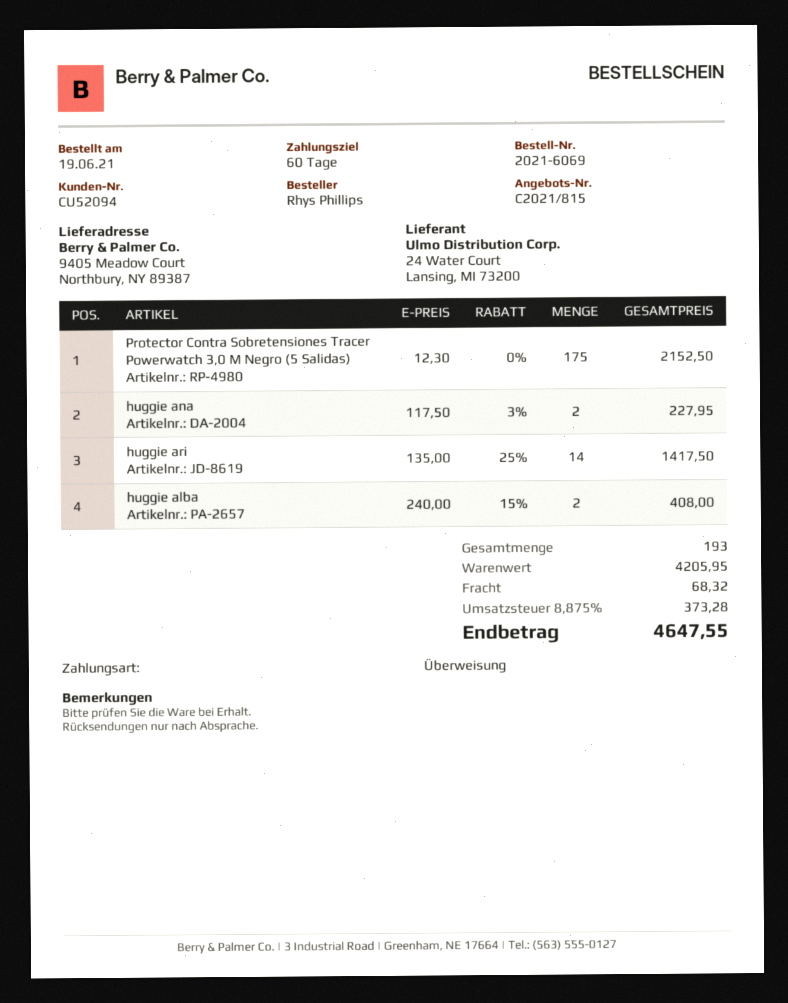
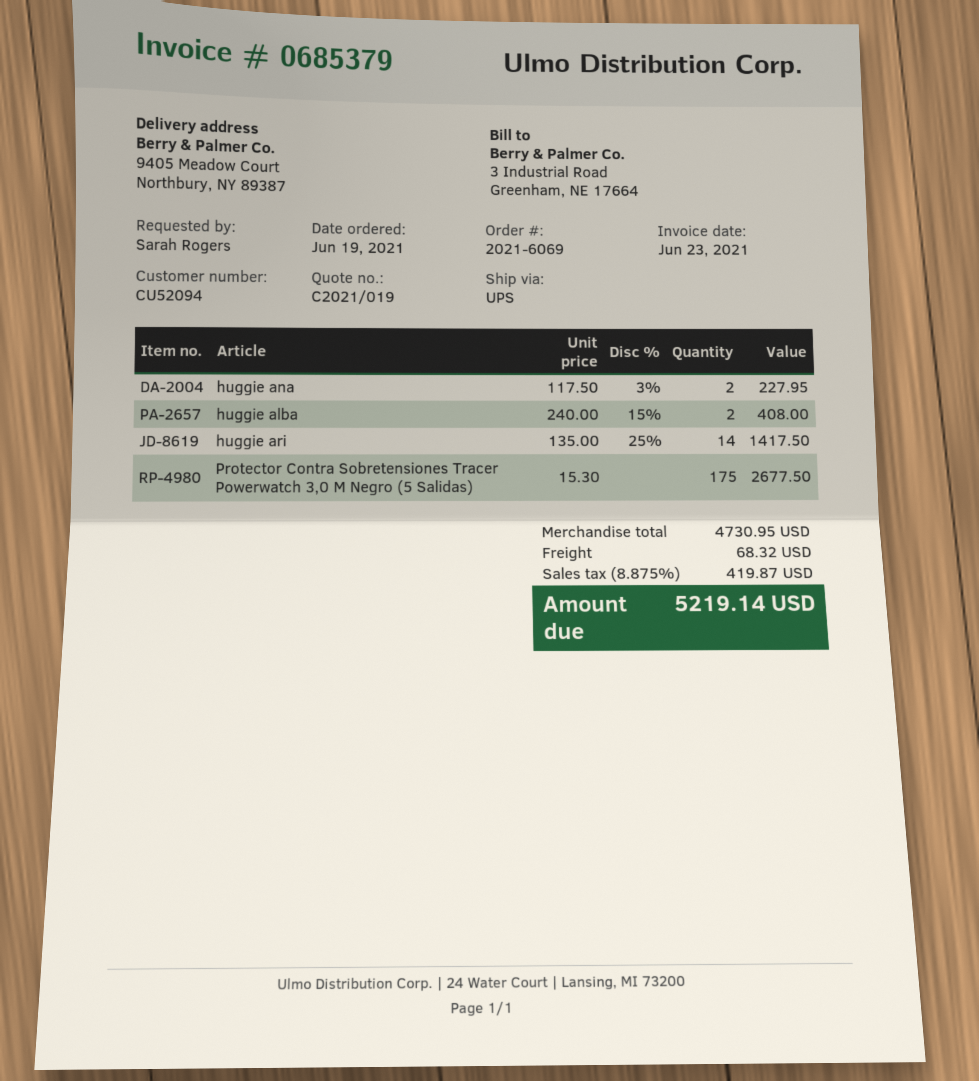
quote number: C2021/815 -> C2021/019
ordered by: Rhys Phillips -> Sarah Rogers
Protector Contra Sobretensiones Tracer Powerwatch 3,0 M Negro (5 Salidas): 175 x 12.30 = 2152.50 -> 175 x 15.30 = 2677.50
subtotal: 4205.95 -> 4730.95
tax: 8.875% = 373.28 -> 8.875% = 419.87
total: 4647.55 -> 5219.14

